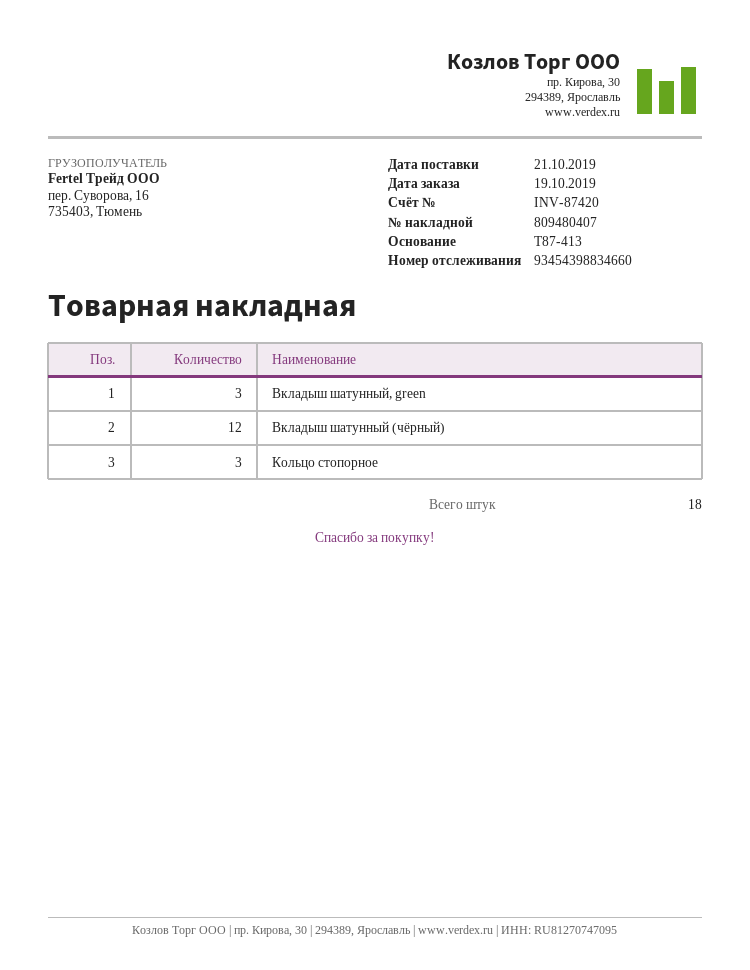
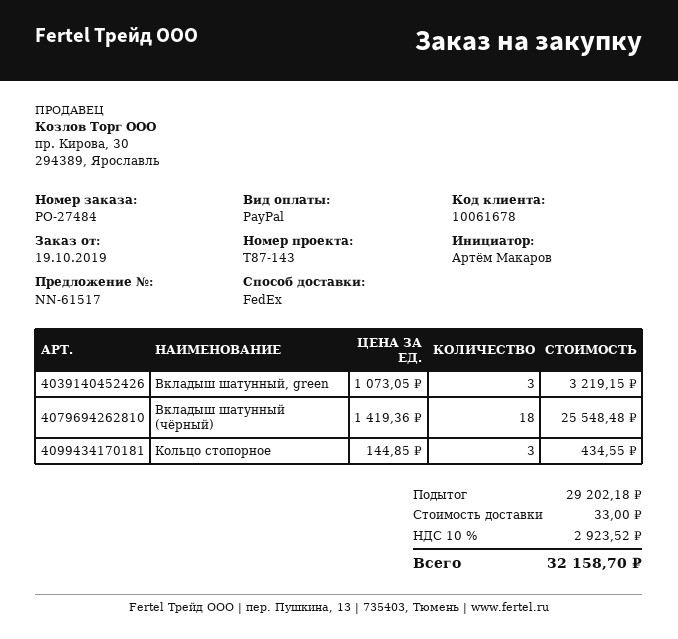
reference: T87-413 -> T87-143
Вкладыш шатунный (чёрный): 12 -> 18

